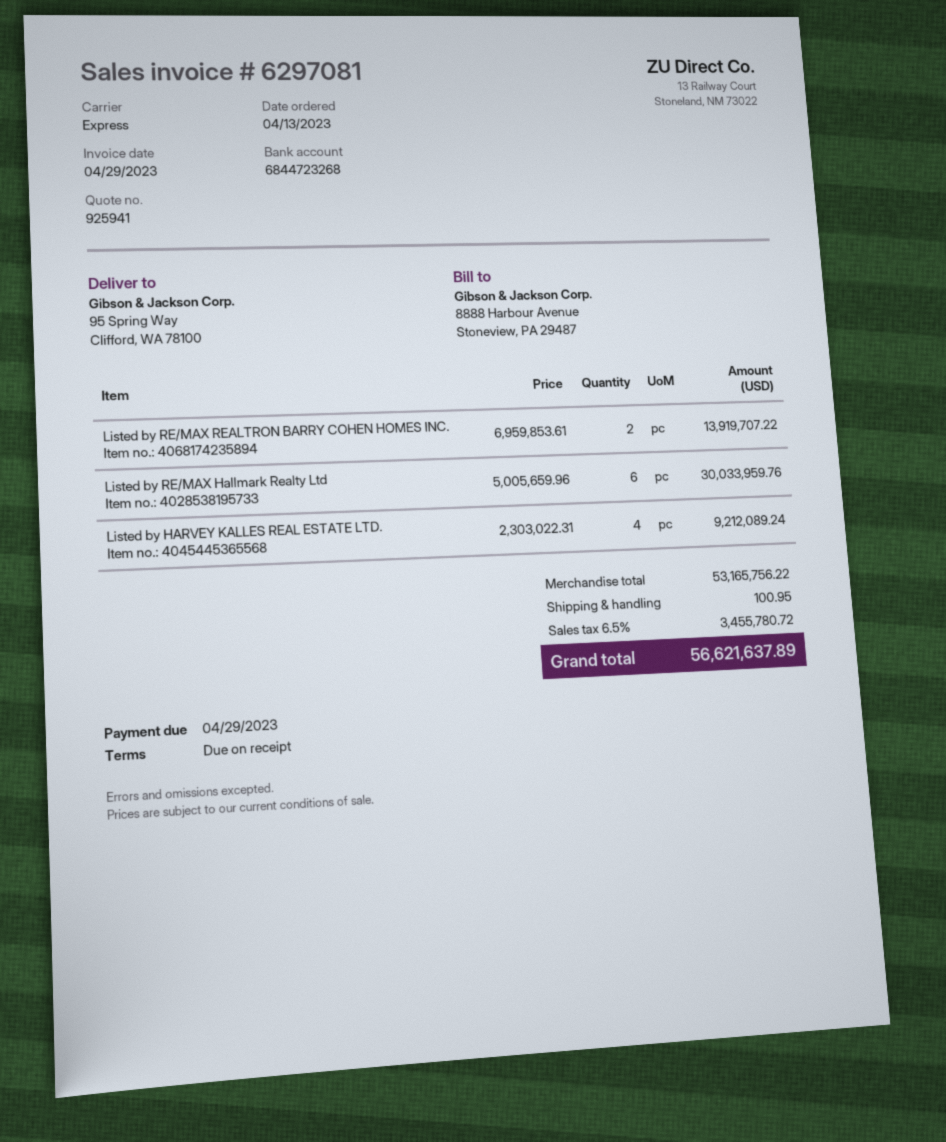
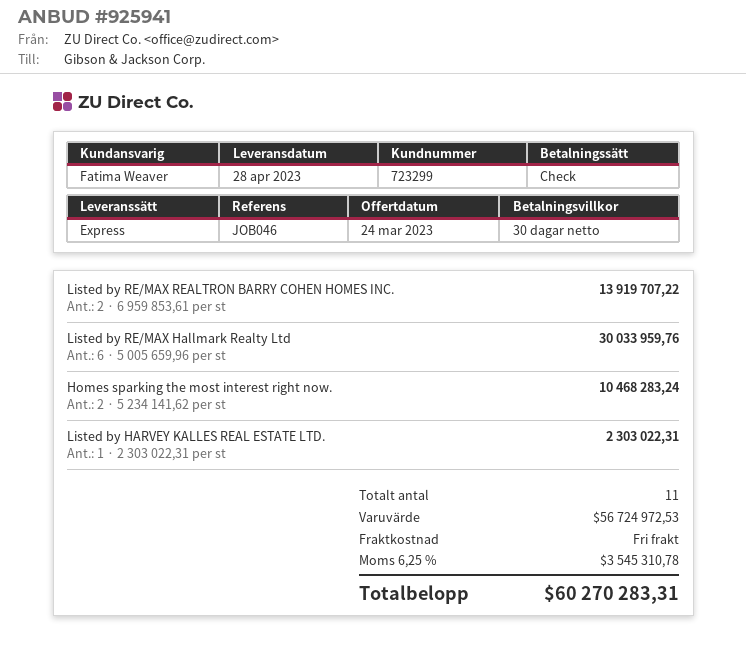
payment terms: on receipt -> 30 days
Listed by HARVEY KALLES REAL ESTATE LTD.: 4 x 2303022.31 = 9212089.24 -> 1 x 2303022.31 = 2303022.31
Homes sparking the most interest right now.: none -> 2 x 5234141.62 = 10468283.24
subtotal: 53165756.22 -> 56724972.53
shipping: 100.95 -> 0.00
tax: 6.5% = 3455780.72 -> 6.25% = 3545310.78
total: 56621637.89 -> 60270283.31

